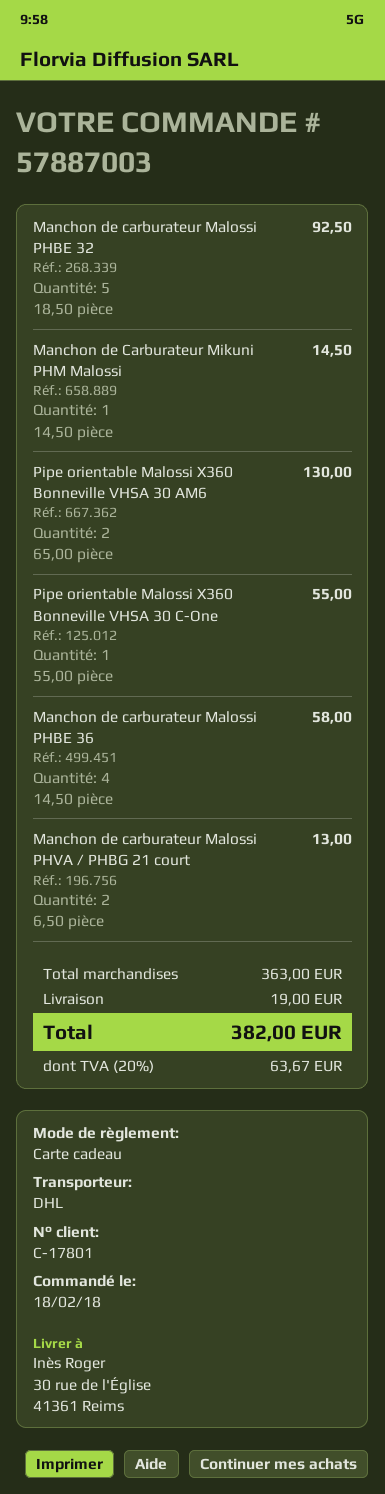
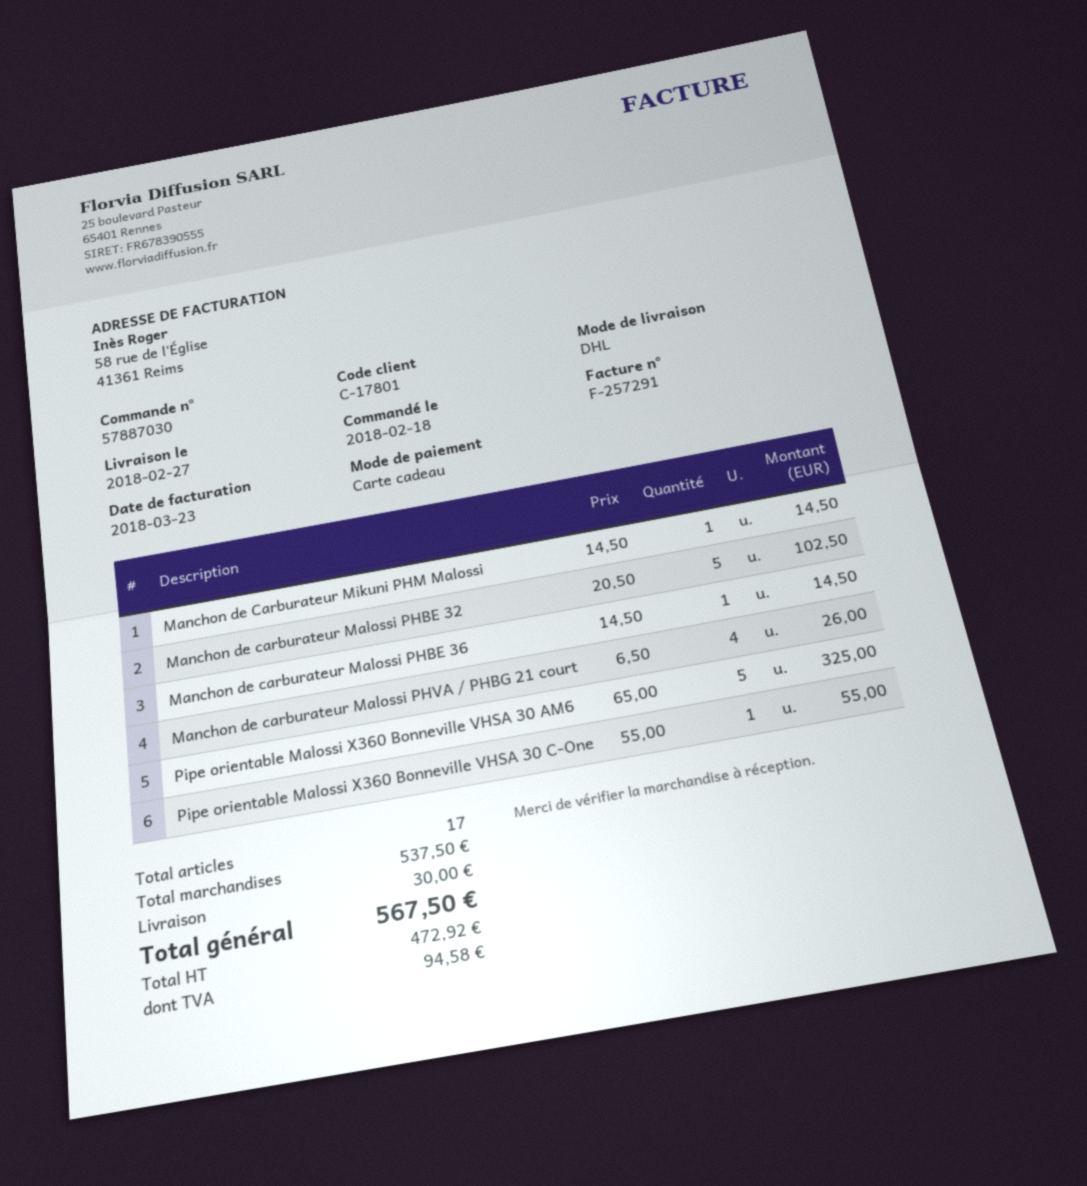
order number: 57887003 -> 57887030
Manchon de carburateur Malossi PHBE 32: 5 x 18.50 = 92.50 -> 5 x 20.50 = 102.50
Pipe orientable Malossi X360 Bonneville VHSA 30 AM6: 2 x 65.00 = 130.00 -> 5 x 65.00 = 325.00
Manchon de carburateur Malossi PHBE 36: 4 x 14.50 = 58.00 -> 1 x 14.50 = 14.50
Manchon de carburateur Malossi PHVA / PHBG 21 court: 2 x 6.50 = 13.00 -> 4 x 6.50 = 26.00
subtotal: 363.00 -> 537.50
shipping: 19.00 -> 30.00
tax: 63.67 -> 94.58
total: 382.00 -> 567.50

